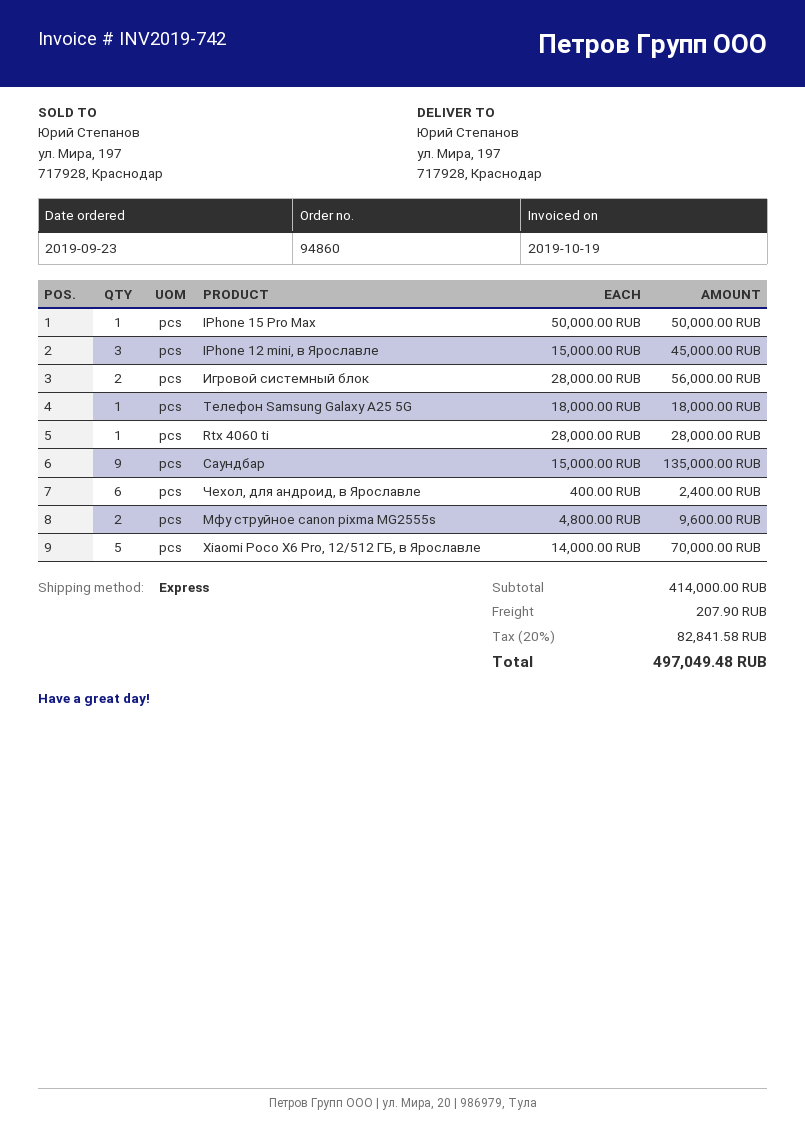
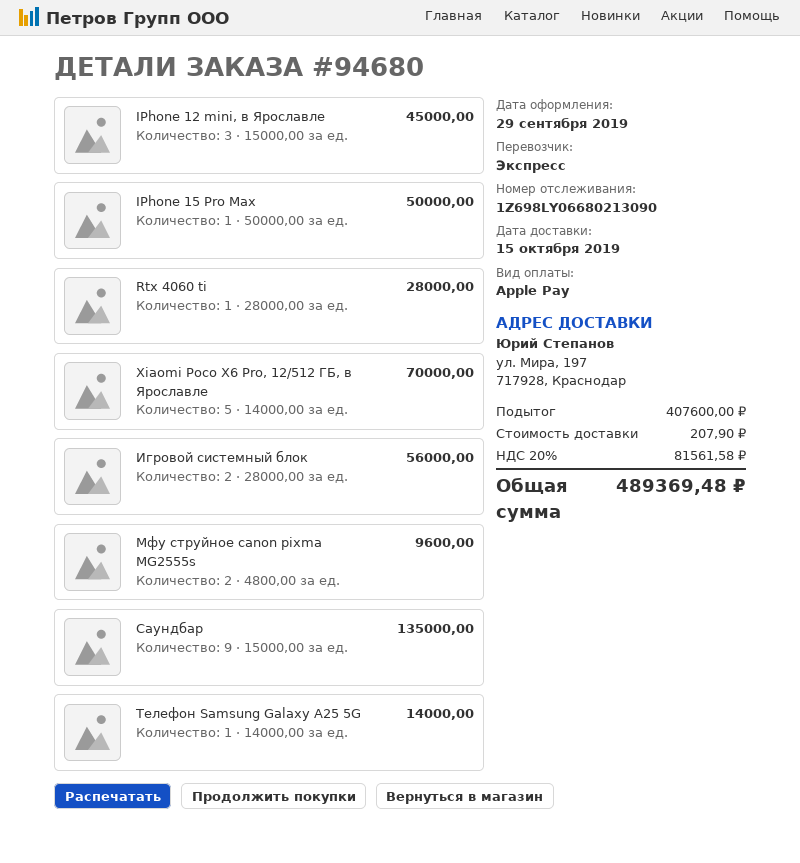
order number: 94860 -> 94680
order date: 2019-09-23 -> 2019-09-29
Телефон Samsung Galaxy A25 5G: 1 x 18000.00 = 18000.00 -> 1 x 14000.00 = 14000.00
Чехол, для андроид, в Ярославле: 6 x 400.00 = 2400.00 -> none
subtotal: 414000.00 -> 407600.00
tax: 20% = 82841.58 -> 20% = 81561.58
total: 497049.48 -> 489369.48

